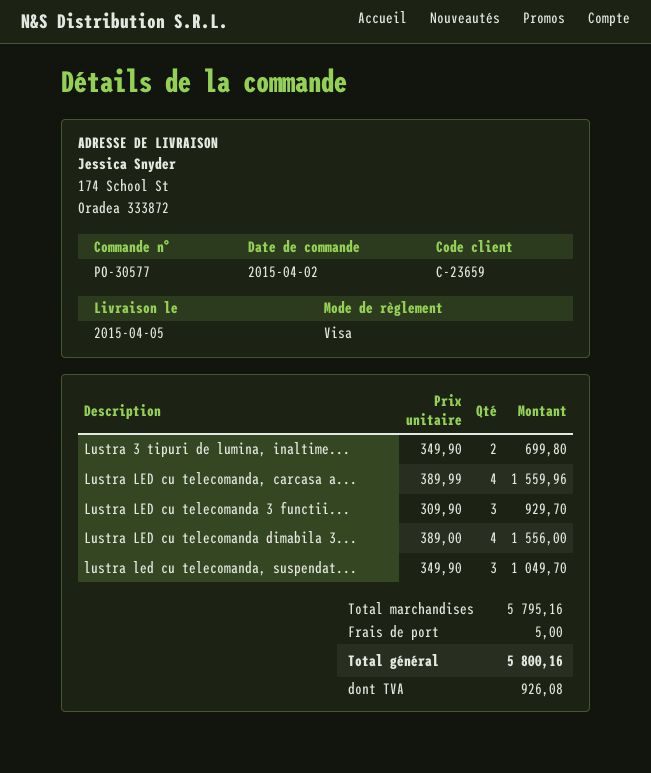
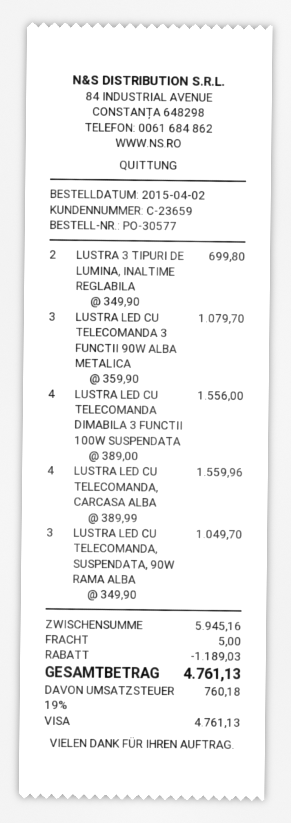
Lustra LED cu telecomanda 3 functii...: 3 x 309.90 = 929.70 -> 3 x 359.90 = 1079.70
subtotal: 5795.16 -> 5945.16
discount: none -> 1189.03
tax: 926.08 -> 760.18
total: 5800.16 -> 4761.13

